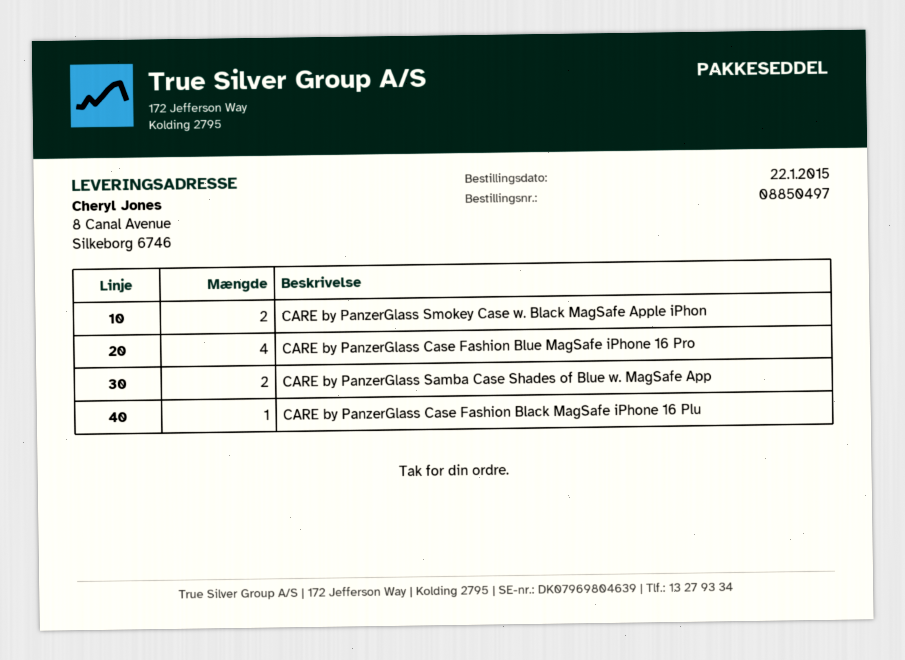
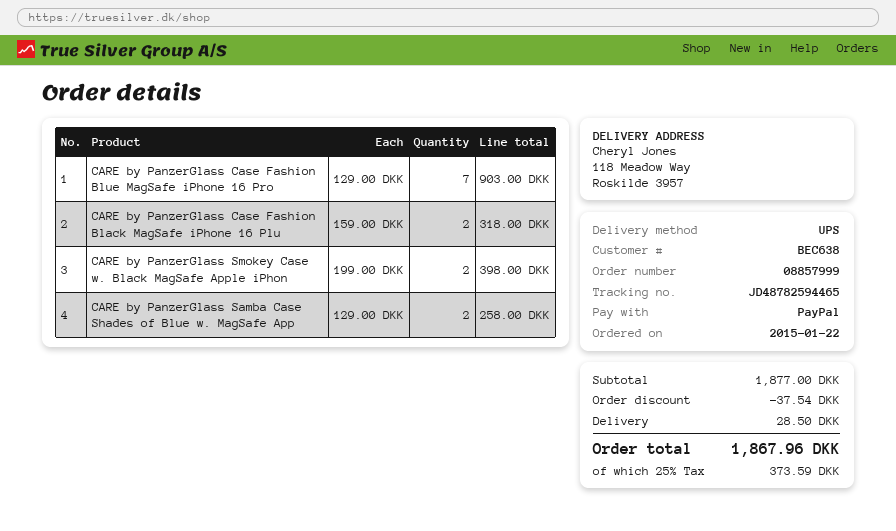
order number: 08850497 -> 08857999
ship to: 8 Canal Avenue, Silkeborg 6746 -> 118 Meadow Way, Roskilde 3957
CARE by PanzerGlass Case Fashion Blue MagSafe iPhone 16 Pro: 4 -> 7
CARE by PanzerGlass Case Fashion Black MagSafe iPhone 16 Plu: 1 -> 2

